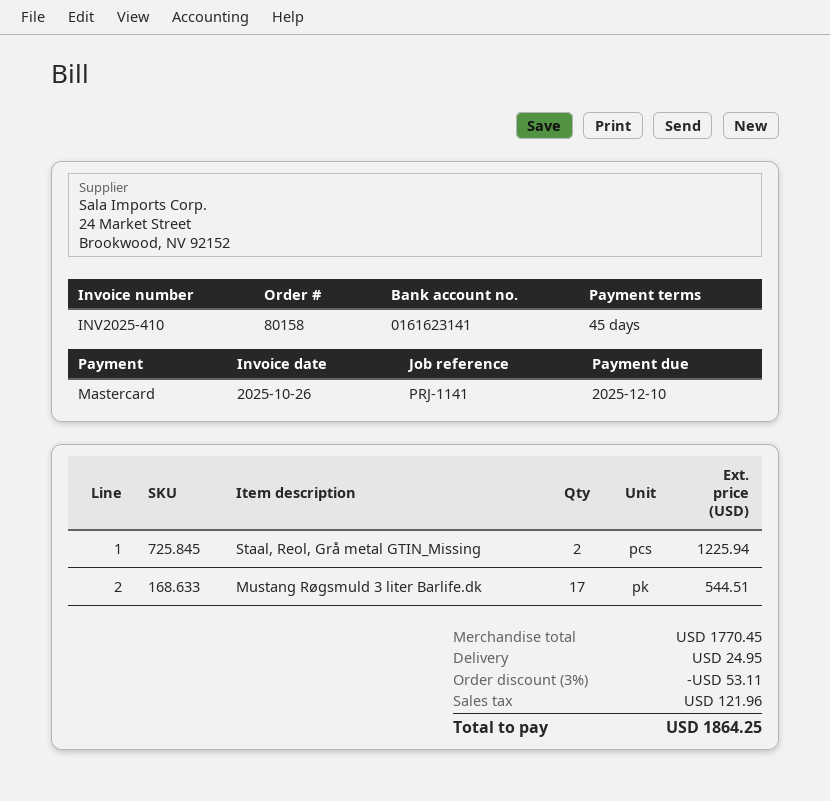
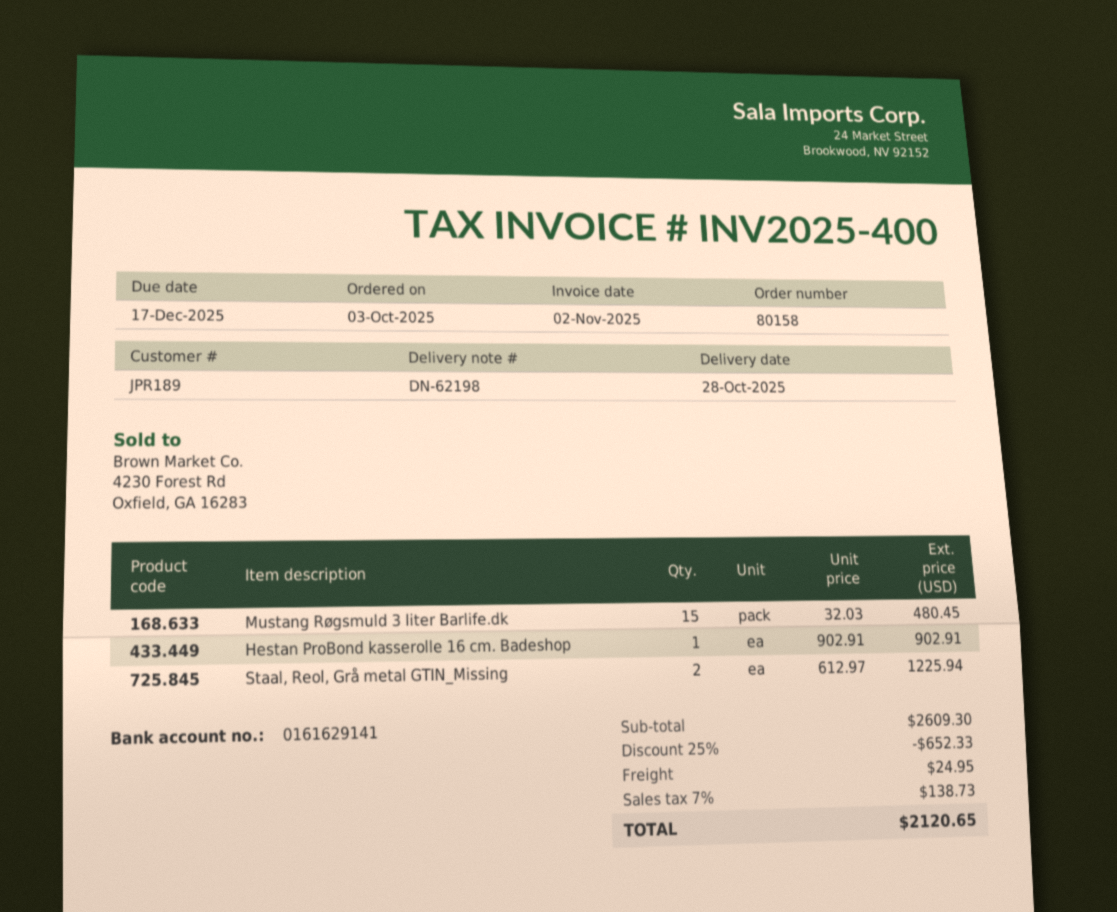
invoice number: INV2025-410 -> INV2025-400
invoice date: 2025-10-26 -> 2025-11-02
due date: 2025-12-10 -> 2025-12-17
bank account: 0161623141 -> 0161629141
Mustang Røgsmuld 3 liter Barlife.dk: 17 for 544.51 -> 15 for 480.45
Hestan ProBond kasserolle 16 cm. Badeshop: none -> 1 for 902.91
subtotal: 1770.45 -> 2609.30
discount: 3% = 53.11 -> 25% = 652.33
tax: 121.96 -> 138.73
total: 1864.25 -> 2120.65

